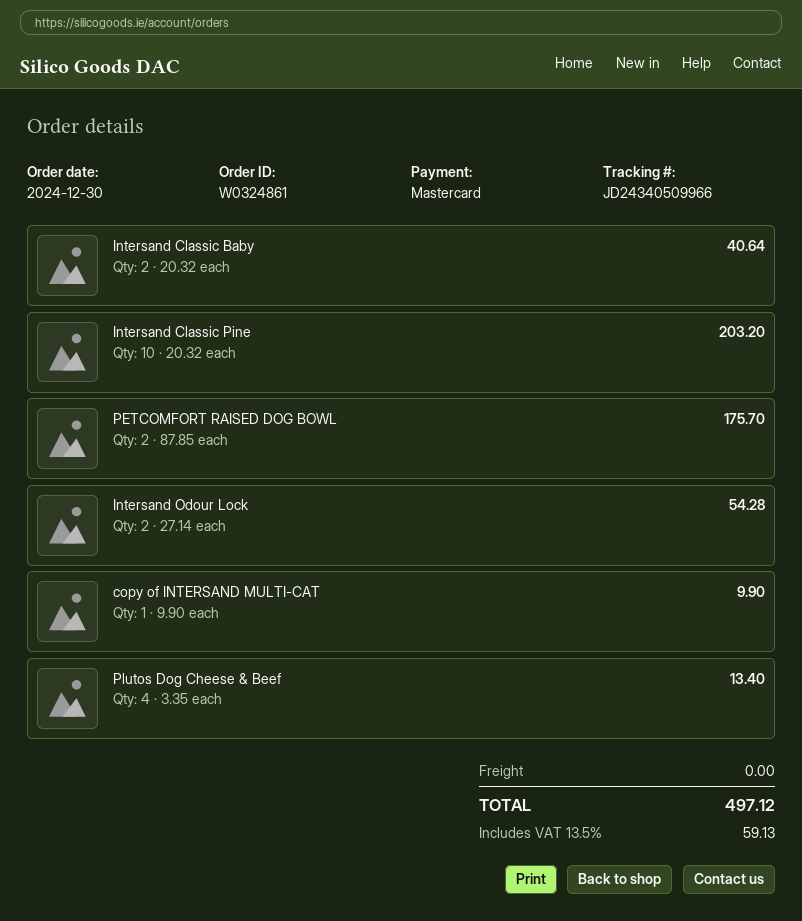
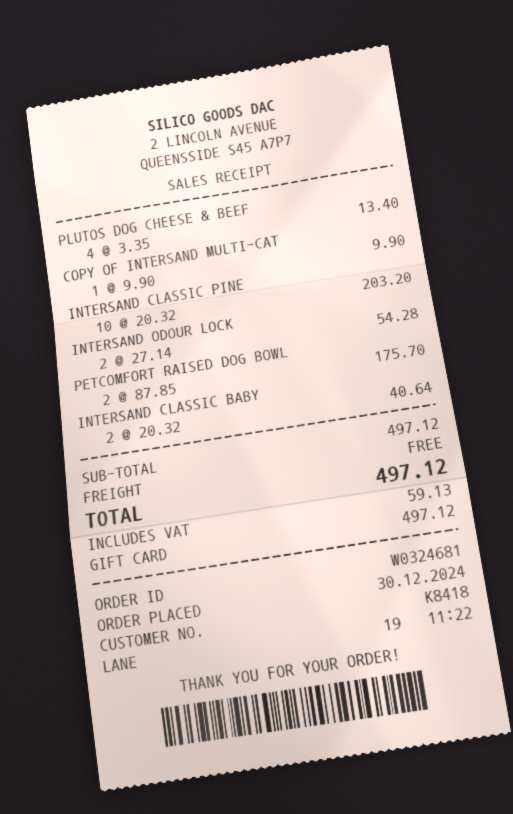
order number: W0324861 -> W0324681
payment method: Mastercard -> gift card

